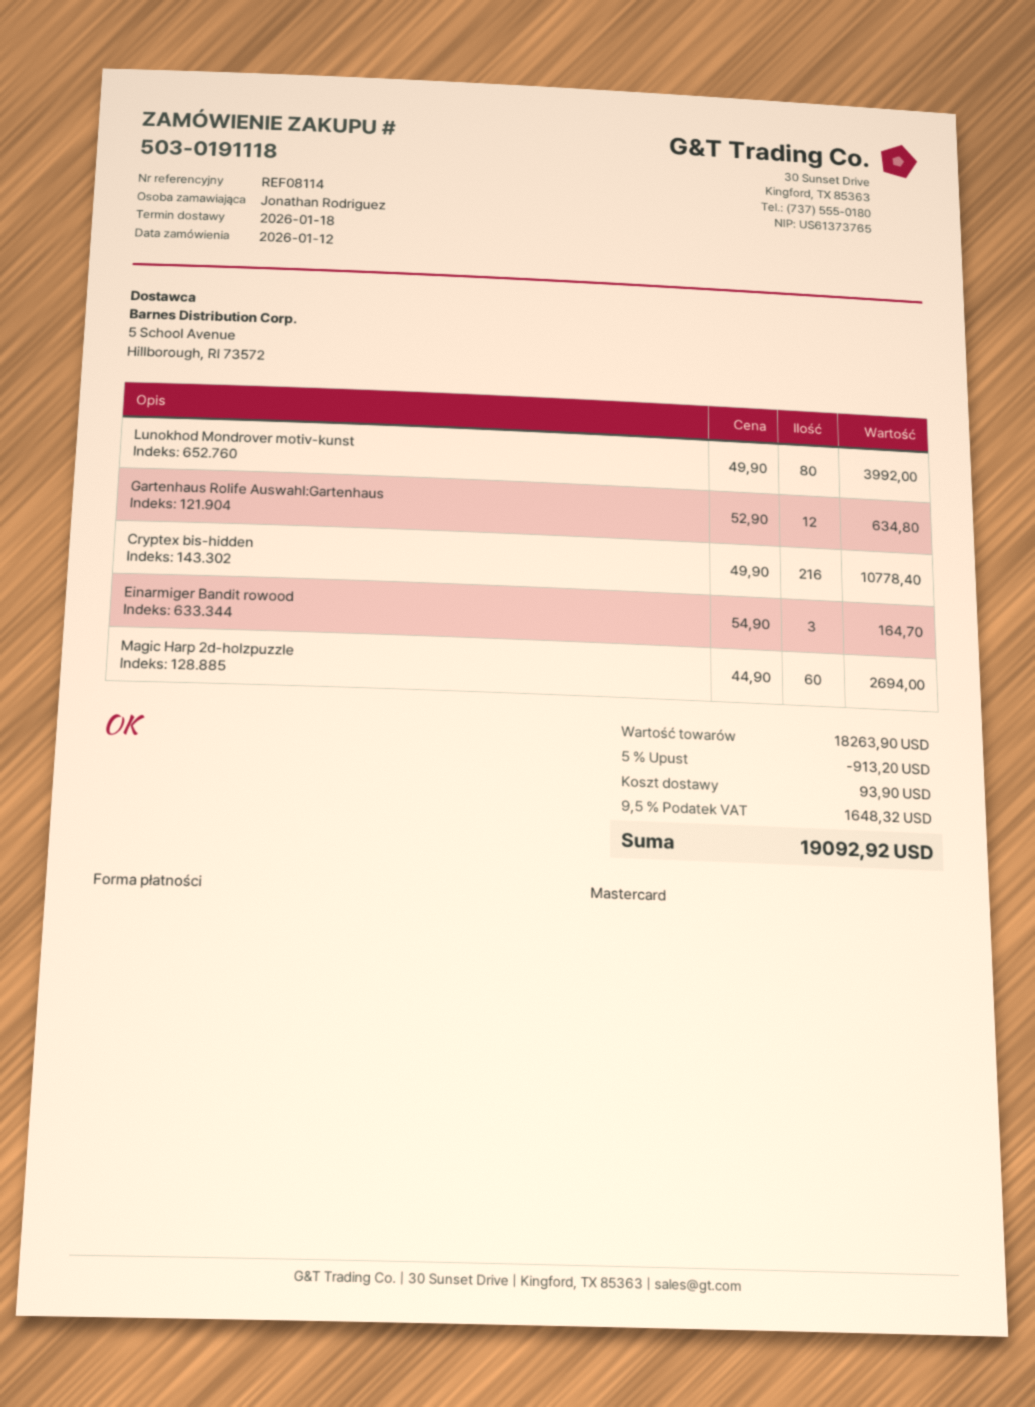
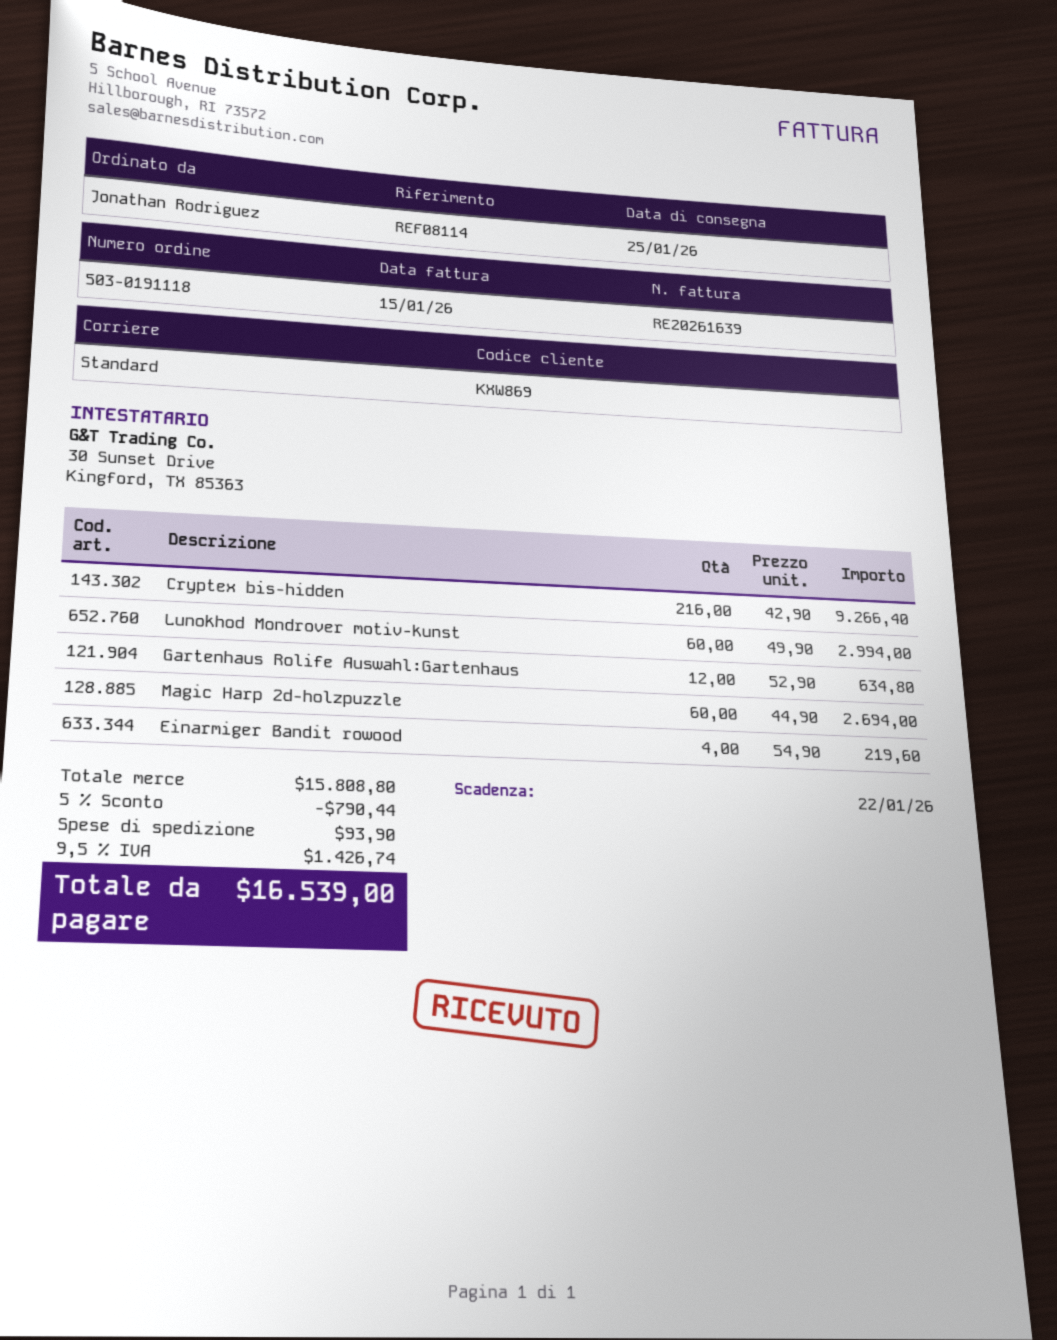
delivery date: 2026-01-18 -> 2026-01-25
Lunokhod Mondrover motiv-kunst: 80 x 49.90 = 3992.00 -> 60 x 49.90 = 2994.00
Cryptex bis-hidden: 216 x 49.90 = 10778.40 -> 216 x 42.90 = 9266.40
Einarmiger Bandit rowood: 3 x 54.90 = 164.70 -> 4 x 54.90 = 219.60
subtotal: 18263.90 -> 15808.80
discount: 5% = 913.20 -> 5% = 790.44
tax: 9.5% = 1648.32 -> 9.5% = 1426.74
total: 19092.92 -> 16539.00

